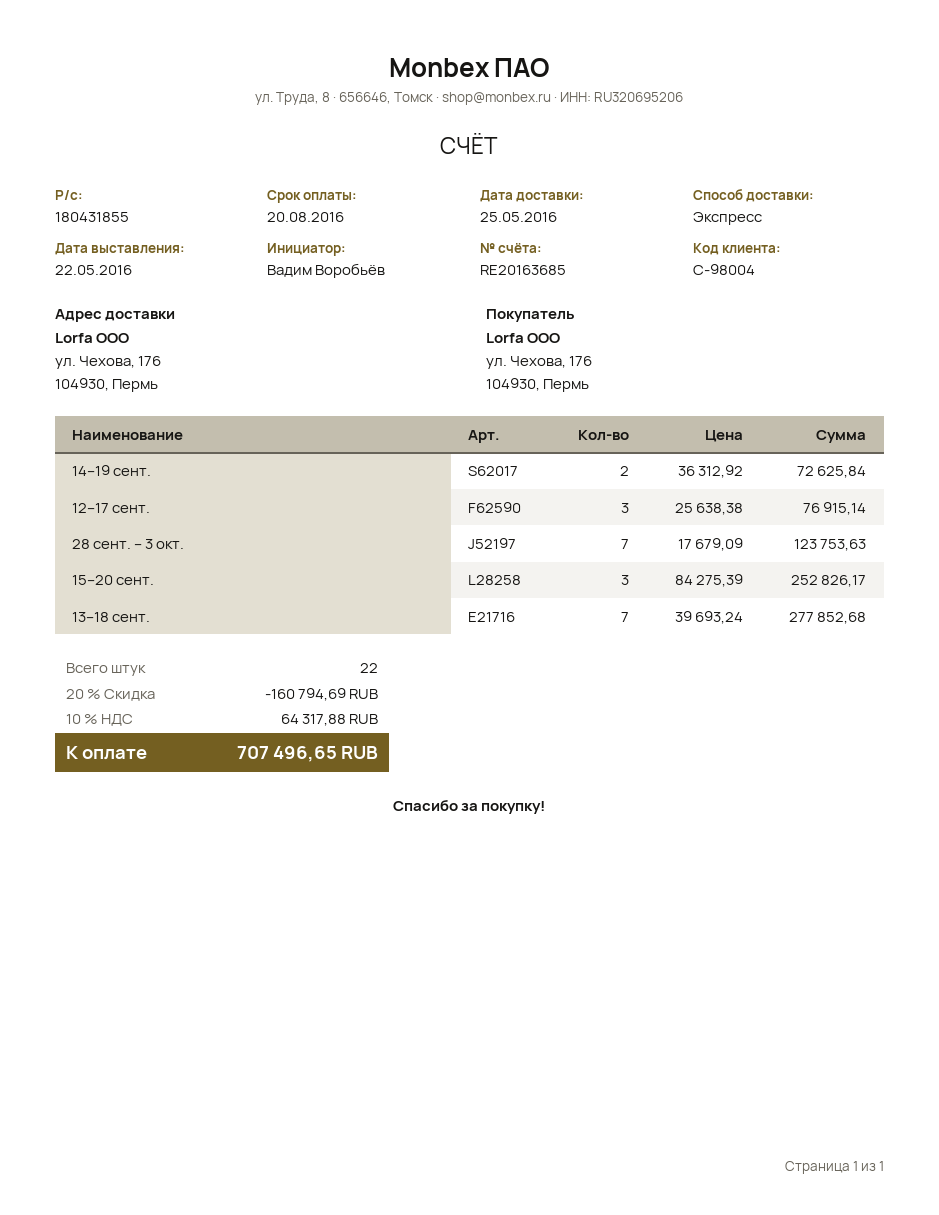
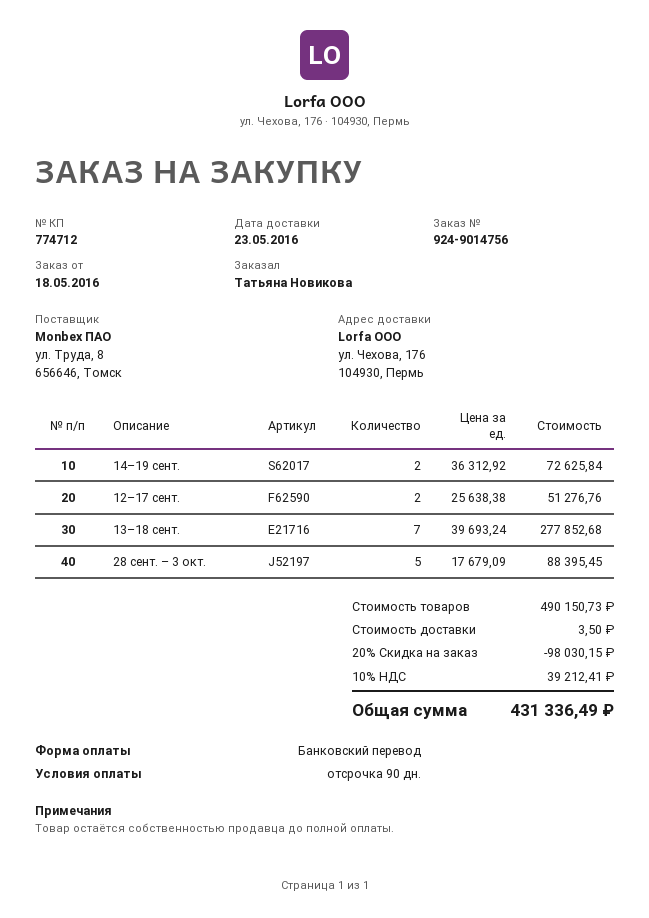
delivery date: 2016-05-25 -> 2016-05-23
ordered by: Вадим Воробьёв -> Татьяна Новикова
12–17 сент.: 3 x 25638.38 = 76915.14 -> 2 x 25638.38 = 51276.76
28 сент. – 3 окт.: 7 x 17679.09 = 123753.63 -> 5 x 17679.09 = 88395.45
15–20 сент.: 3 x 84275.39 = 252826.17 -> none
discount: 20% = 160794.69 -> 20% = 98030.15
shipping: none -> 3.50
tax: 10% = 64317.88 -> 10% = 39212.41
total: 707496.65 -> 431336.49

